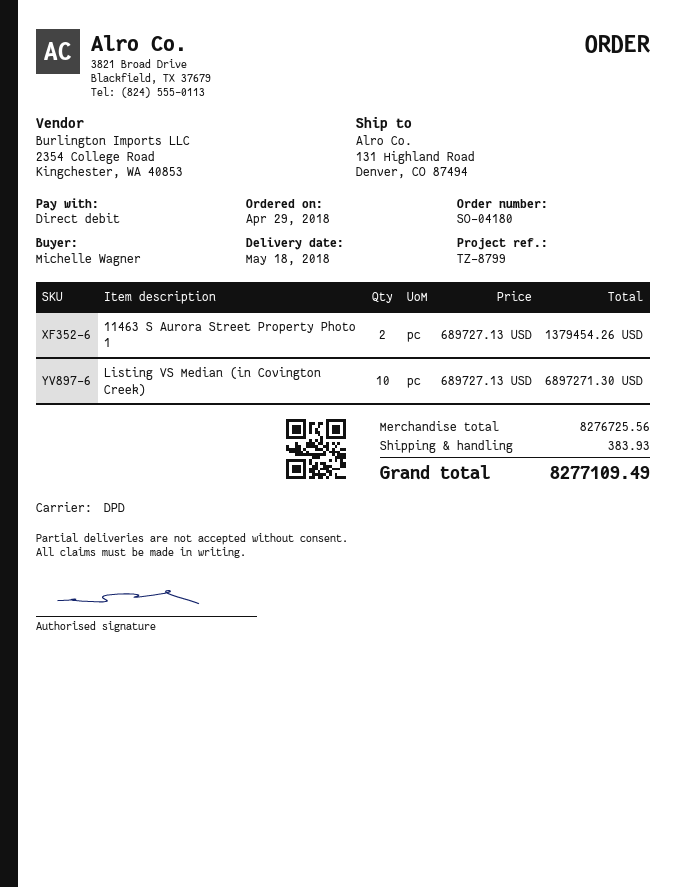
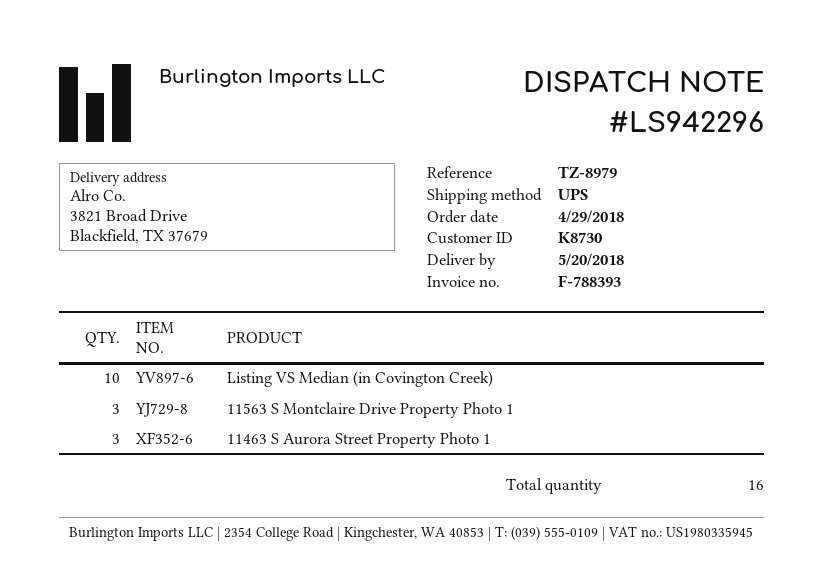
delivery date: 2018-05-18 -> 2018-05-20
reference: TZ-8799 -> TZ-8979
shipping method: DPD -> UPS
ship to: 131 Highland Road, Denver, CO 87494 -> 3821 Broad Drive, Blackfield, TX 37679
11463 S Aurora Street Property Photo 1: 2 -> 3
11563 S Montclaire Drive Property Photo 1: none -> 3

